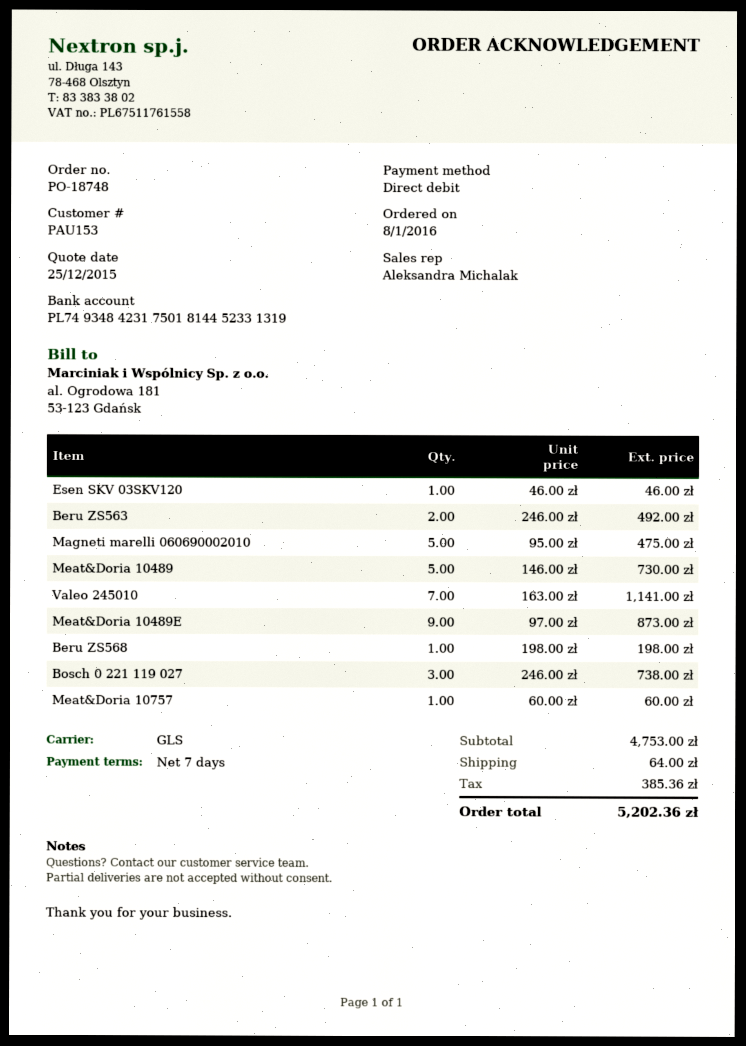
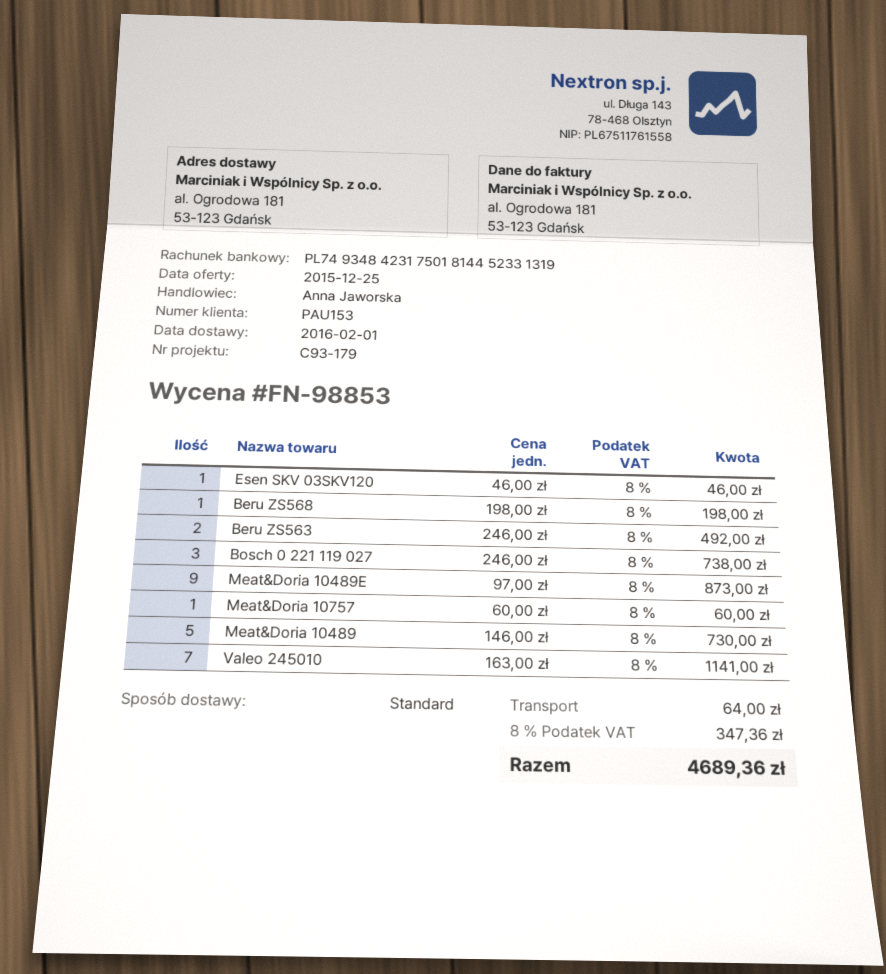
sales rep: Aleksandra Michalak -> Anna Jaworska
shipping method: GLS -> standard
Magneti marelli 060690002010: 5 x 95.00 = 475.00 -> none
tax: 385.36 -> 347.36
total: 5202.36 -> 4689.36

